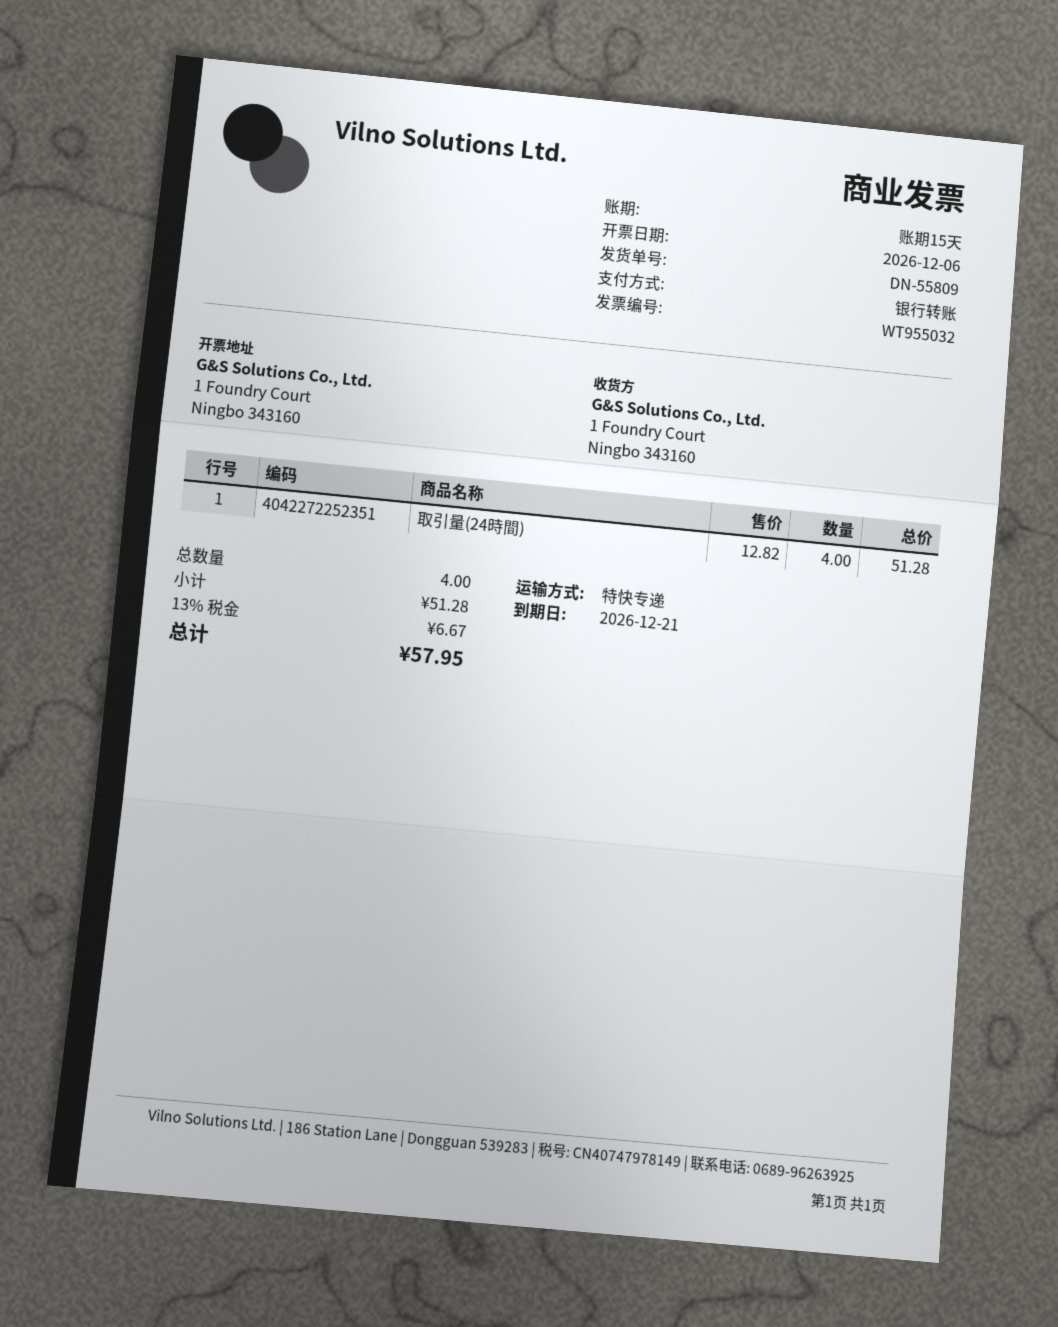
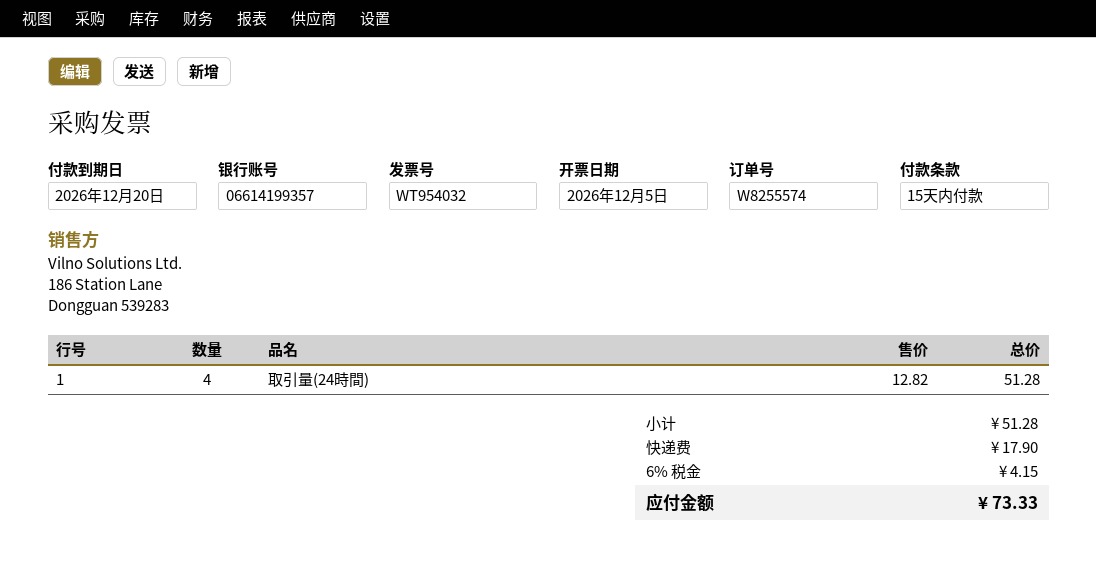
invoice number: WT955032 -> WT954032
invoice date: 2026-12-06 -> 2026-12-05
due date: 2026-12-21 -> 2026-12-20
shipping: none -> 17.90
tax: 13% = 6.67 -> 6% = 4.15
total: 57.95 -> 73.33

